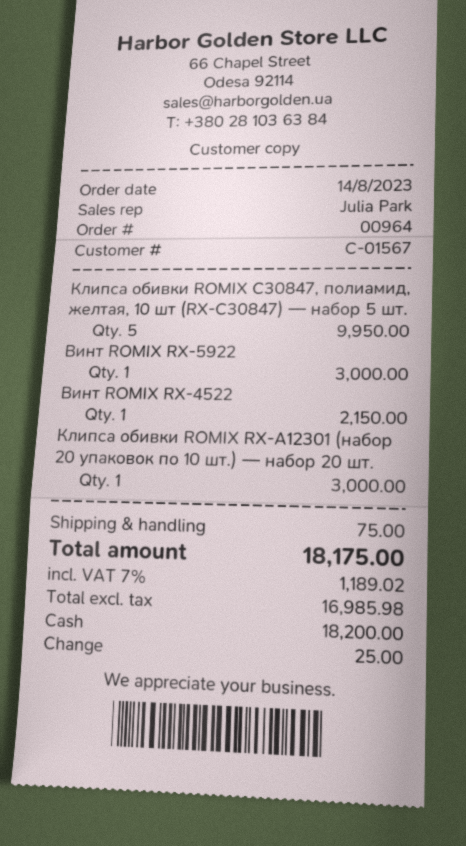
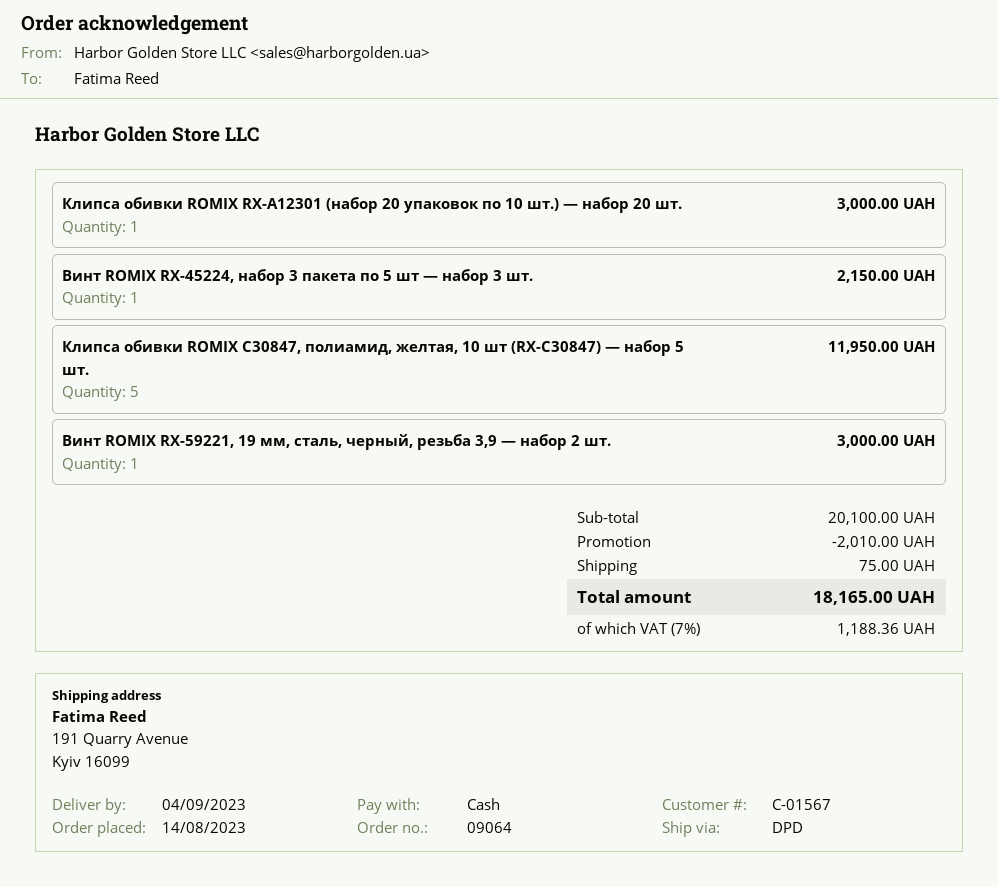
order number: 00964 -> 09064
Клипса обивки ROMIX C30847, полиамид, желтая, 10 шт (RX-C30847) — набор 5 шт.: 5 for 9950.00 -> 5 for 11950.00
discount: none -> 2010.00
tax: 7% = 1189.02 -> 7% = 1188.36
total: 18175.00 -> 18165.00

